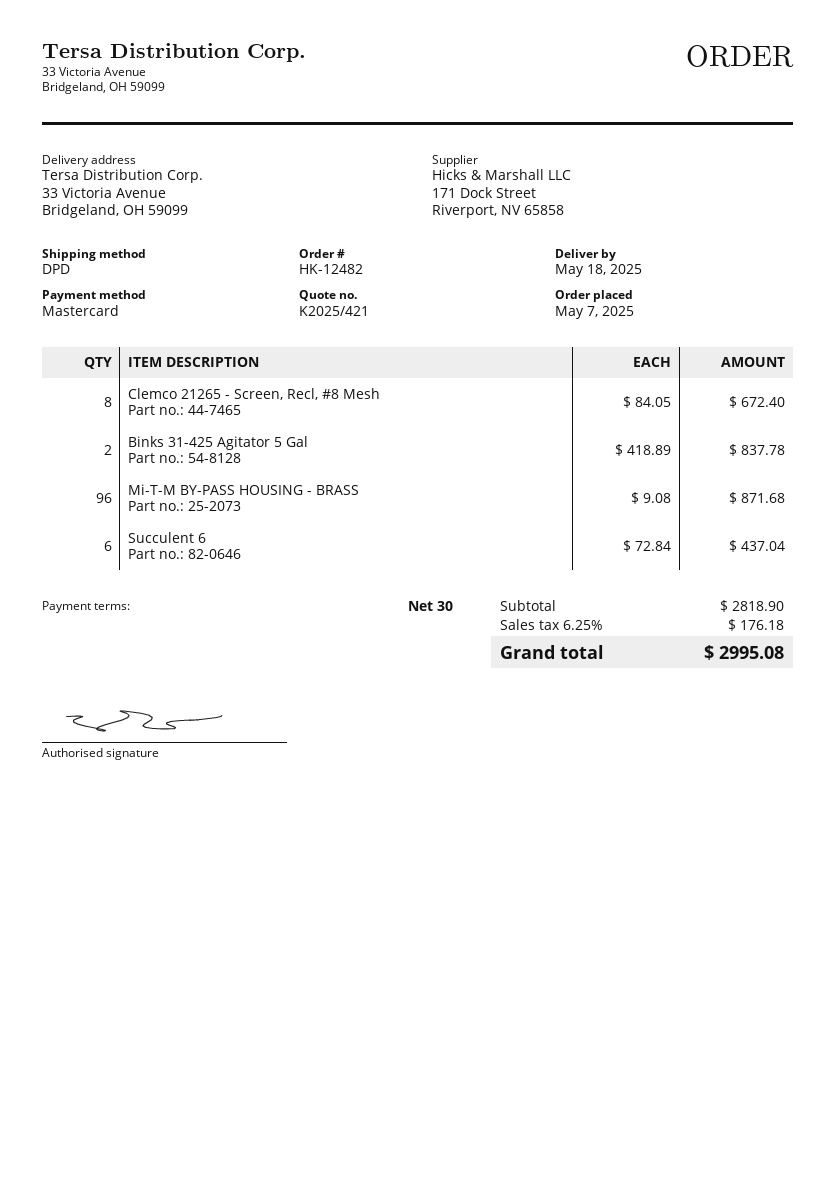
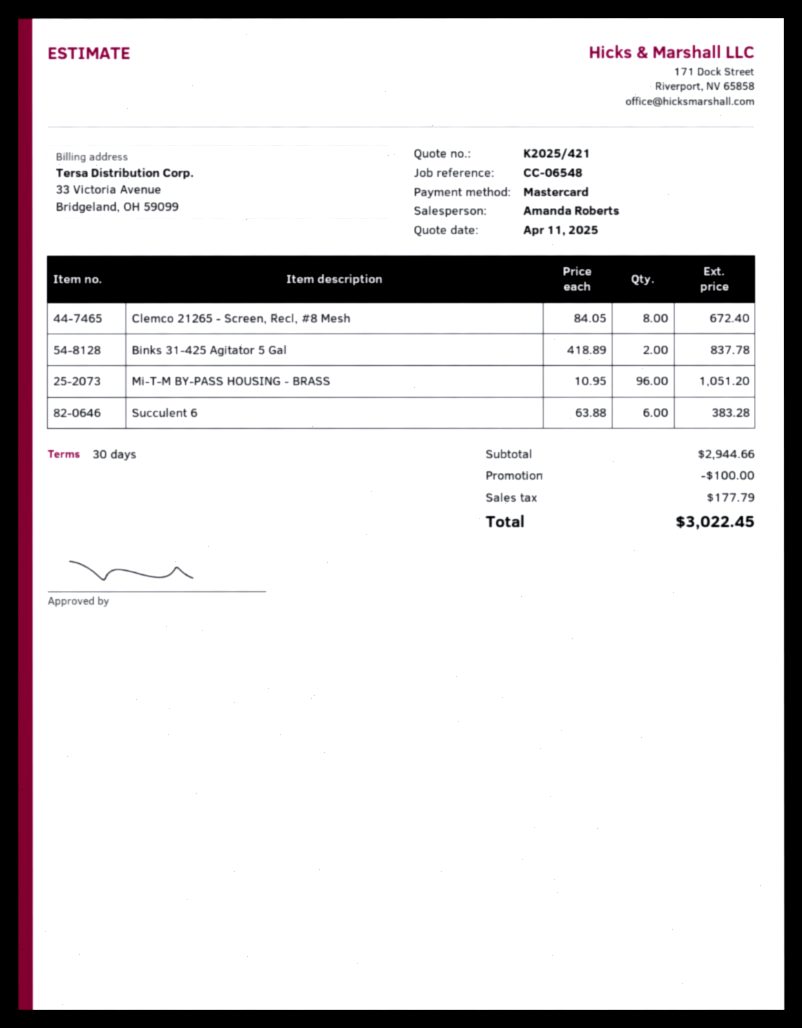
Mi-T-M BY-PASS HOUSING - BRASS: 96 x 9.08 = 871.68 -> 96 x 10.95 = 1051.20
Succulent 6: 6 x 72.84 = 437.04 -> 6 x 63.88 = 383.28
subtotal: 2818.90 -> 2944.66
discount: none -> 100.00
tax: 176.18 -> 177.79
total: 2995.08 -> 3022.45

